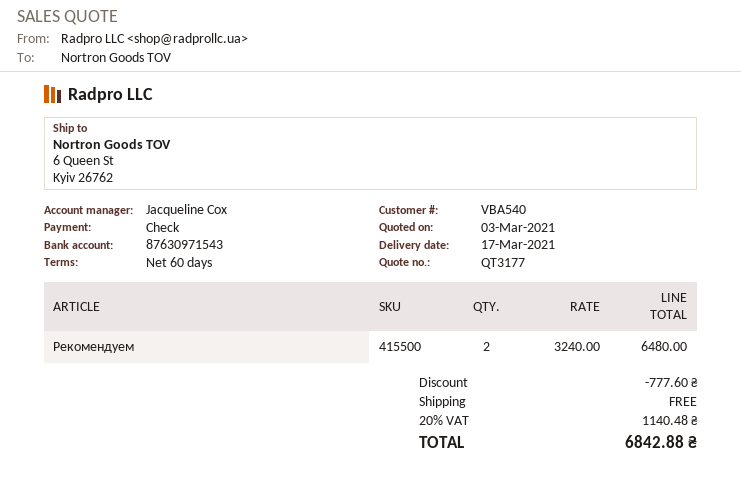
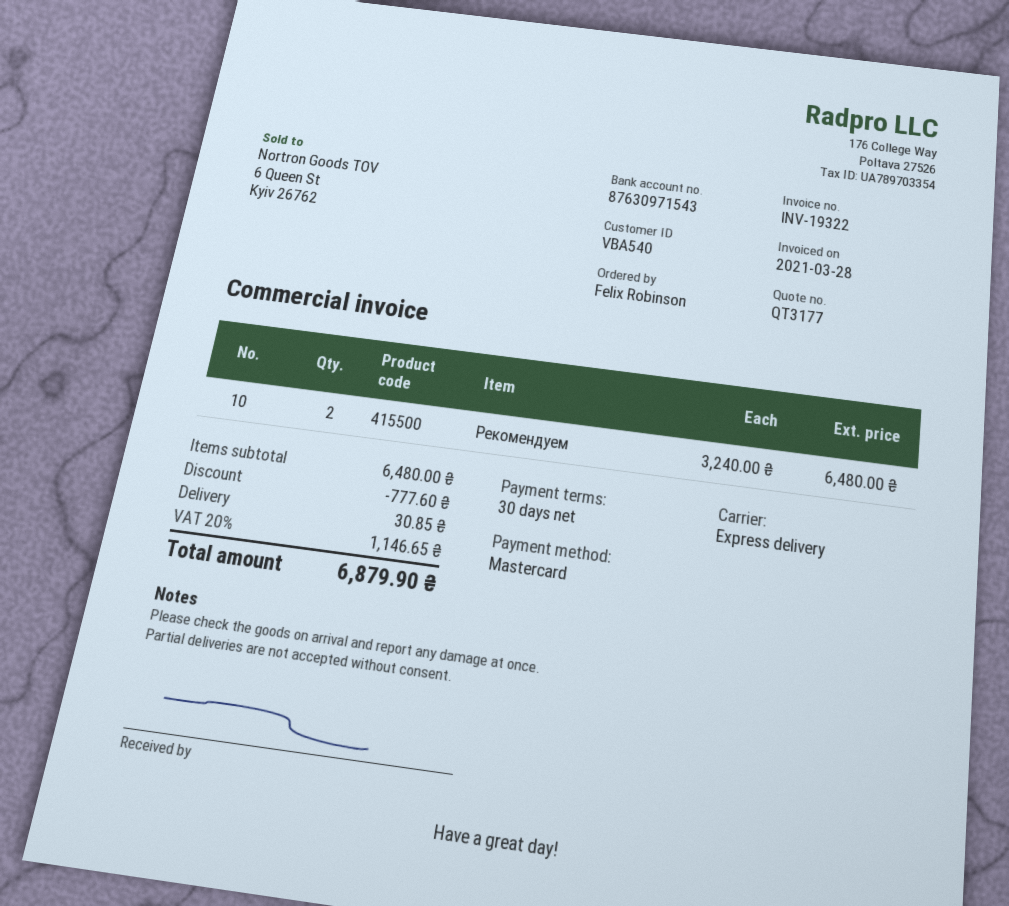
payment terms: 60 days -> 30 days
payment method: cheque -> Mastercard
shipping: 0.00 -> 30.85
tax: 20% = 1140.48 -> 20% = 1146.65
total: 6842.88 -> 6879.90

